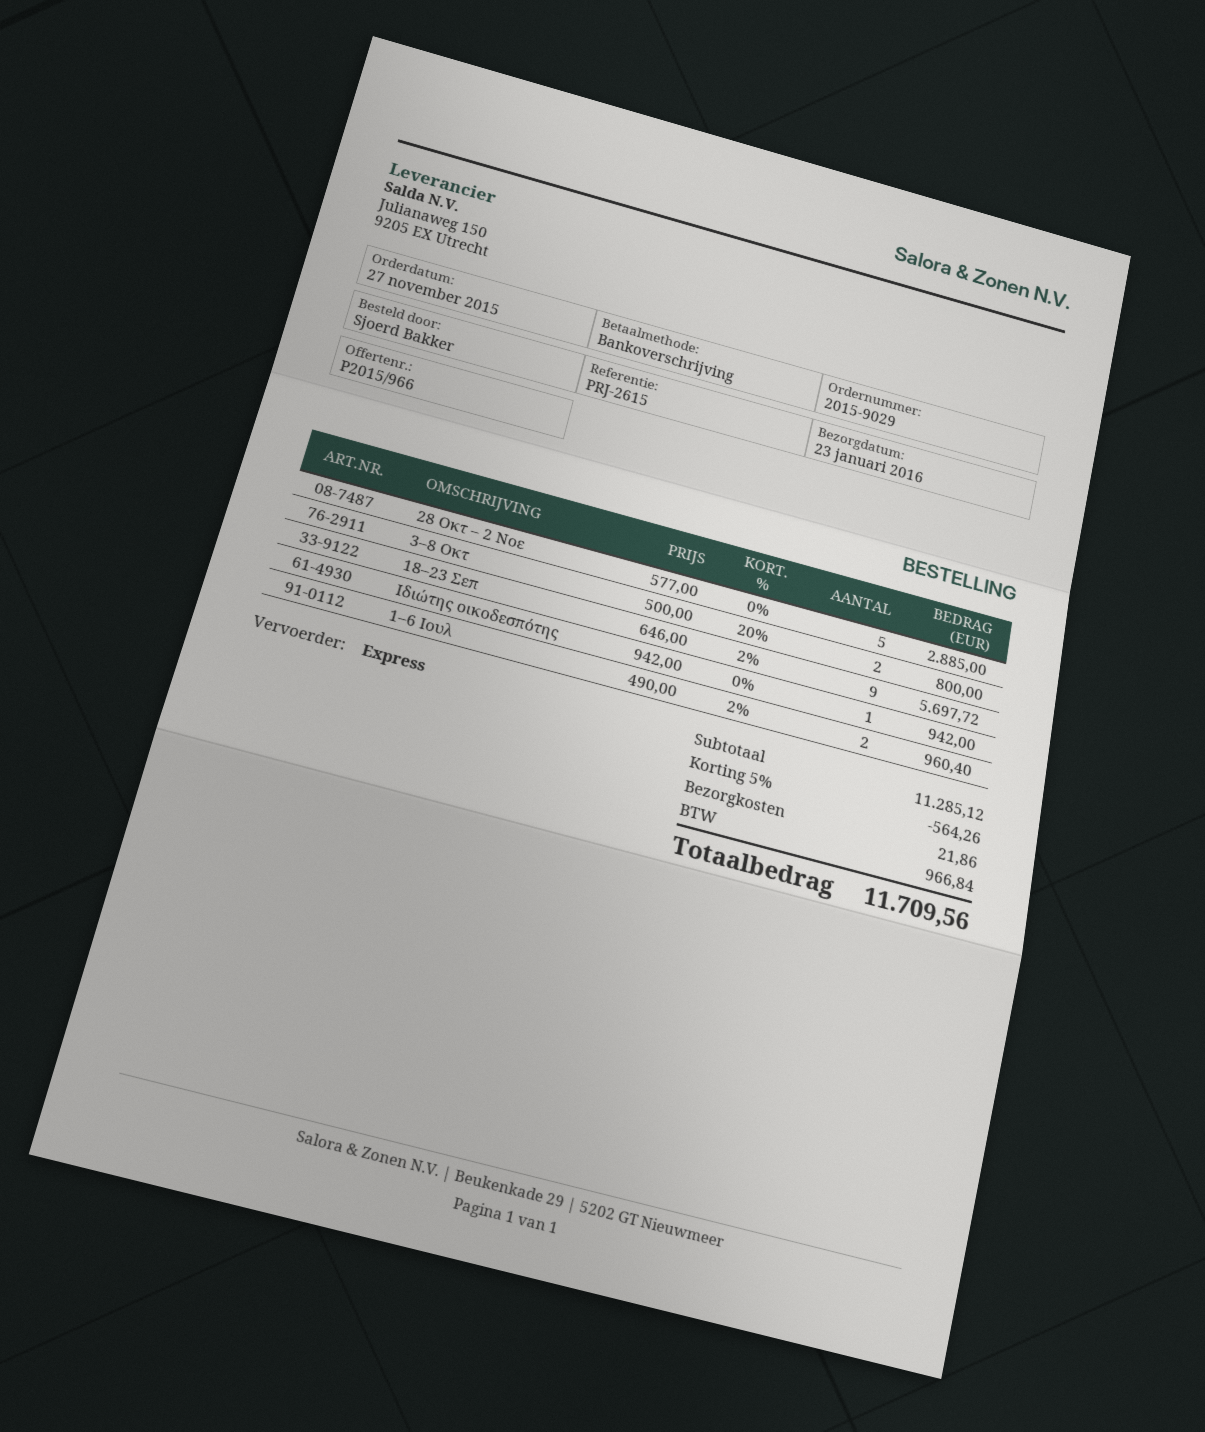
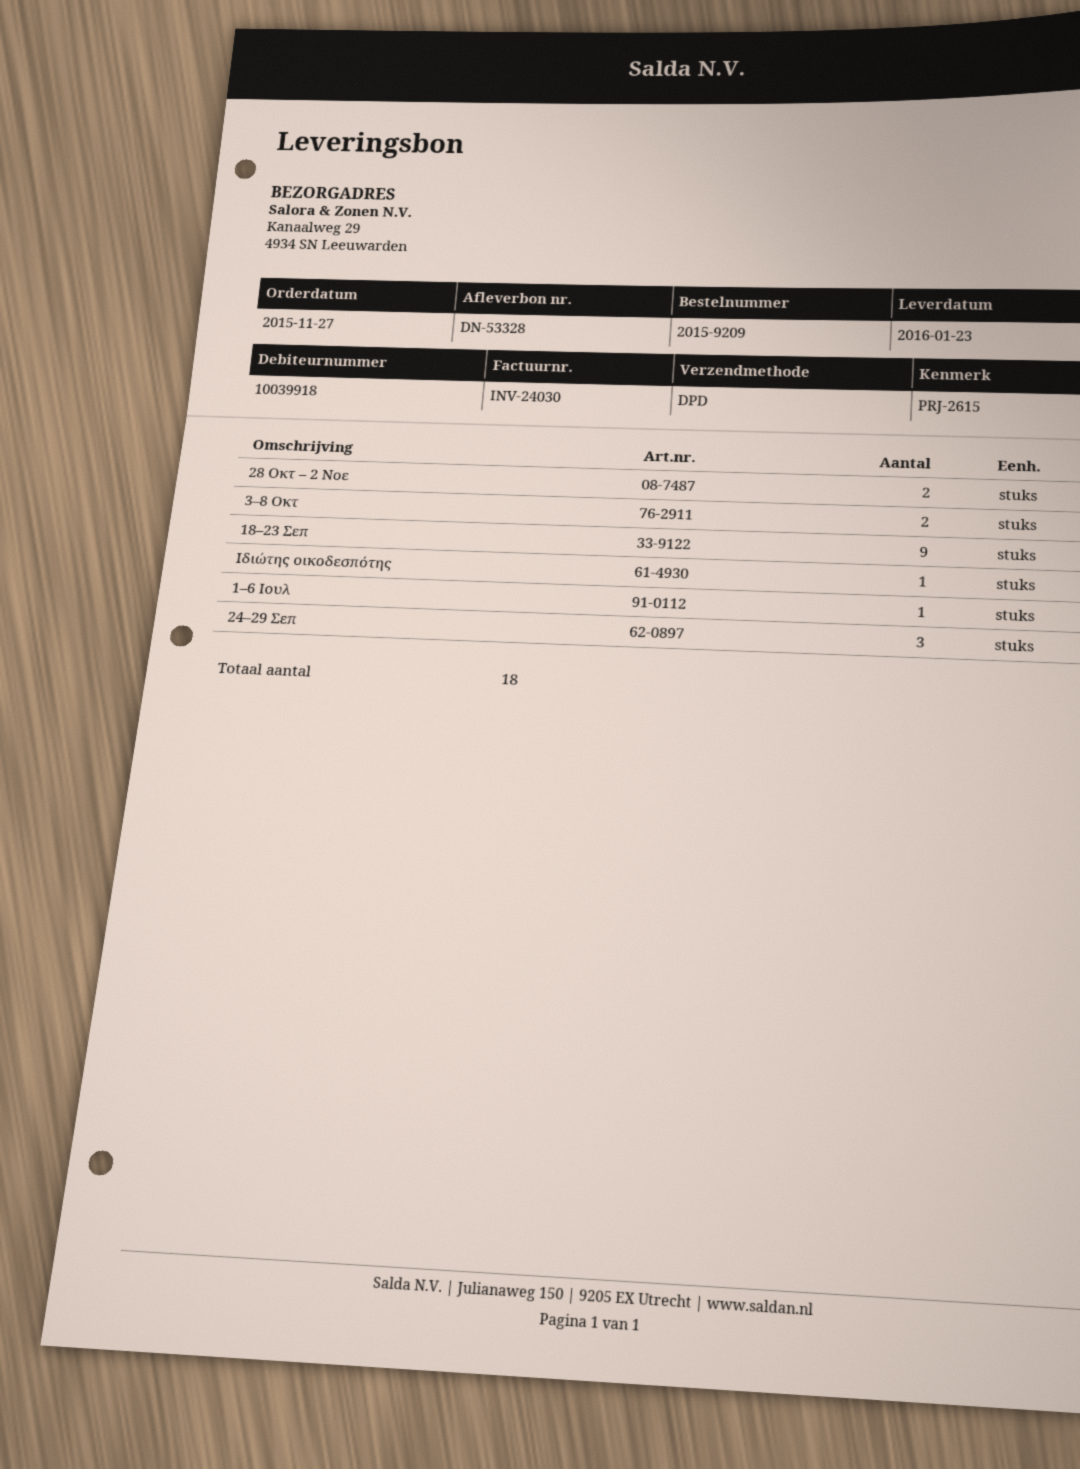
order number: 2015-9029 -> 2015-9209
shipping method: express -> DPD
28 Οκτ – 2 Νοε: 5 -> 2
1–6 Ιουλ: 2 -> 1
24–29 Σεπ: none -> 3

